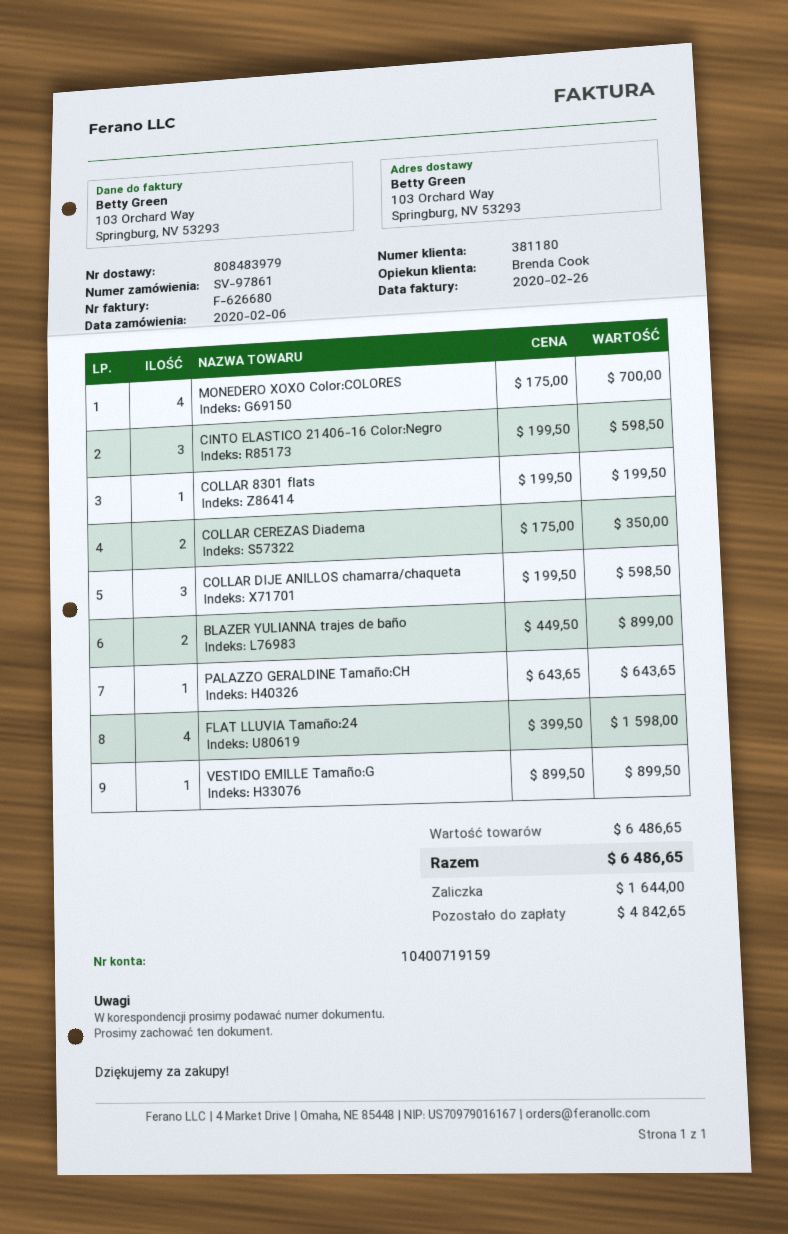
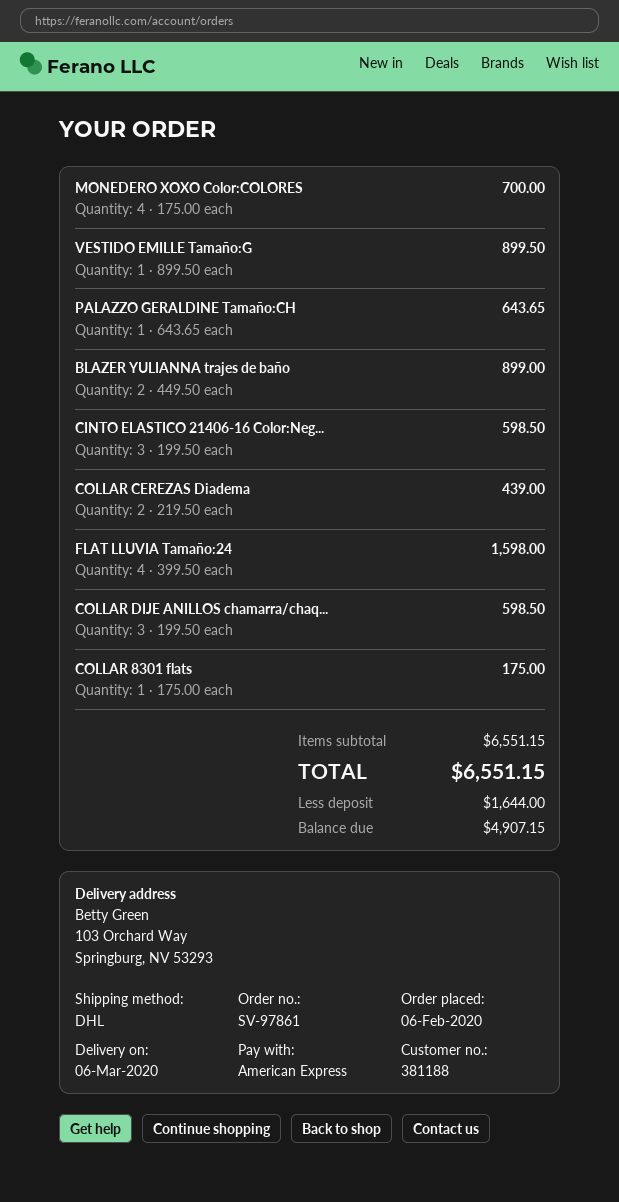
customer number: 381180 -> 381188
COLLAR 8301 flats: 1 x 199.50 = 199.50 -> 1 x 175.00 = 175.00
COLLAR CEREZAS Diadema: 2 x 175.00 = 350.00 -> 2 x 219.50 = 439.00
subtotal: 6486.65 -> 6551.15
total: 6486.65 -> 6551.15
balance: 4842.65 -> 4907.15

